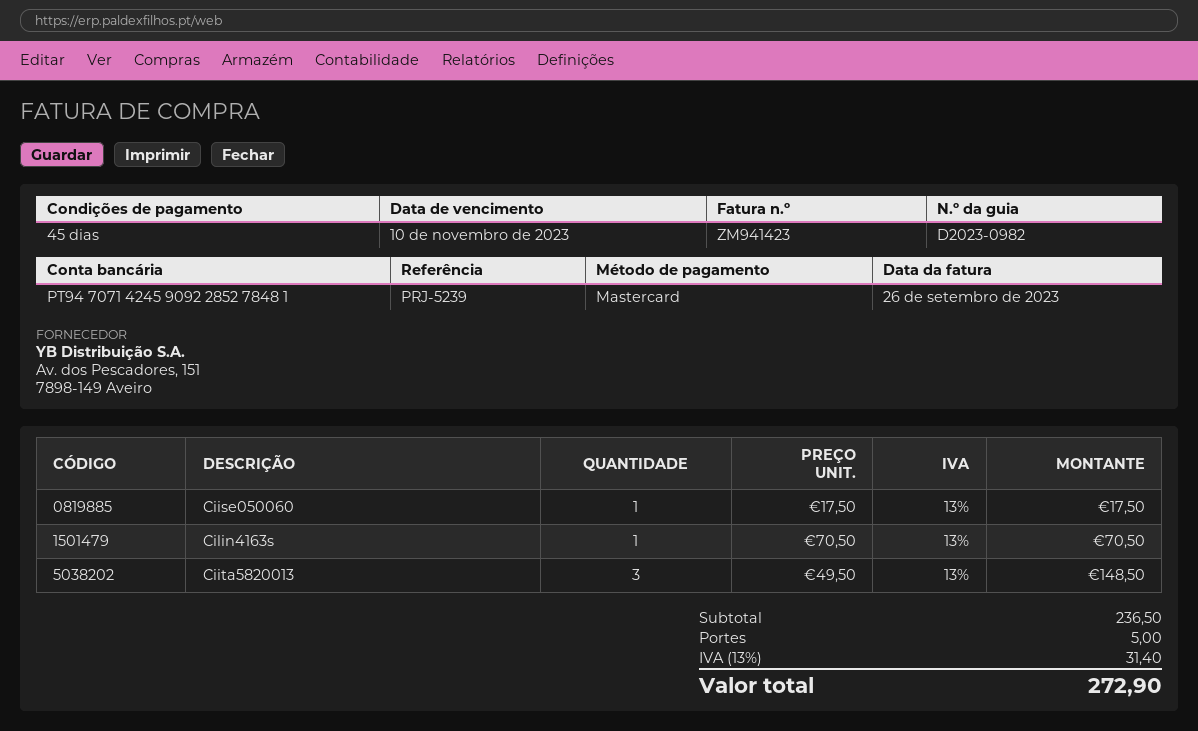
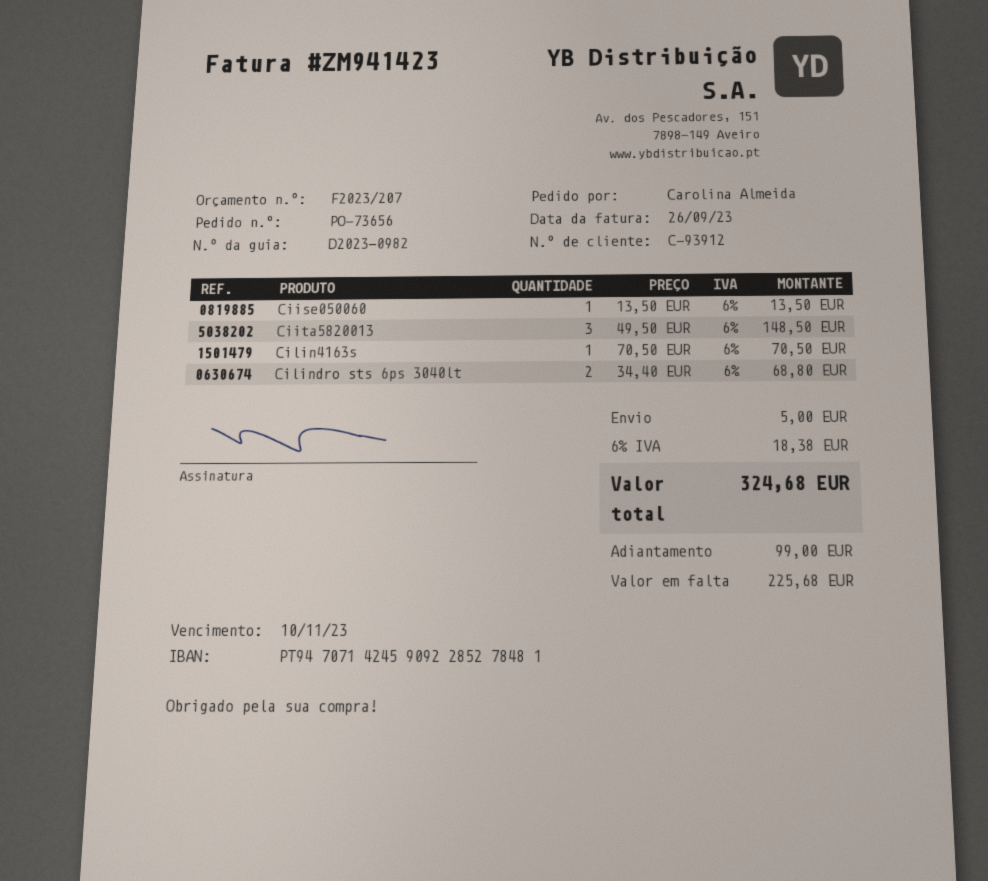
Ciise050060: 1 x 17.50 = 17.50 -> 1 x 13.50 = 13.50
Cilindro sts 6ps 3040lt: none -> 2 x 34.40 = 68.80
tax: 13% = 31.40 -> 6% = 18.38
total: 272.90 -> 324.68

